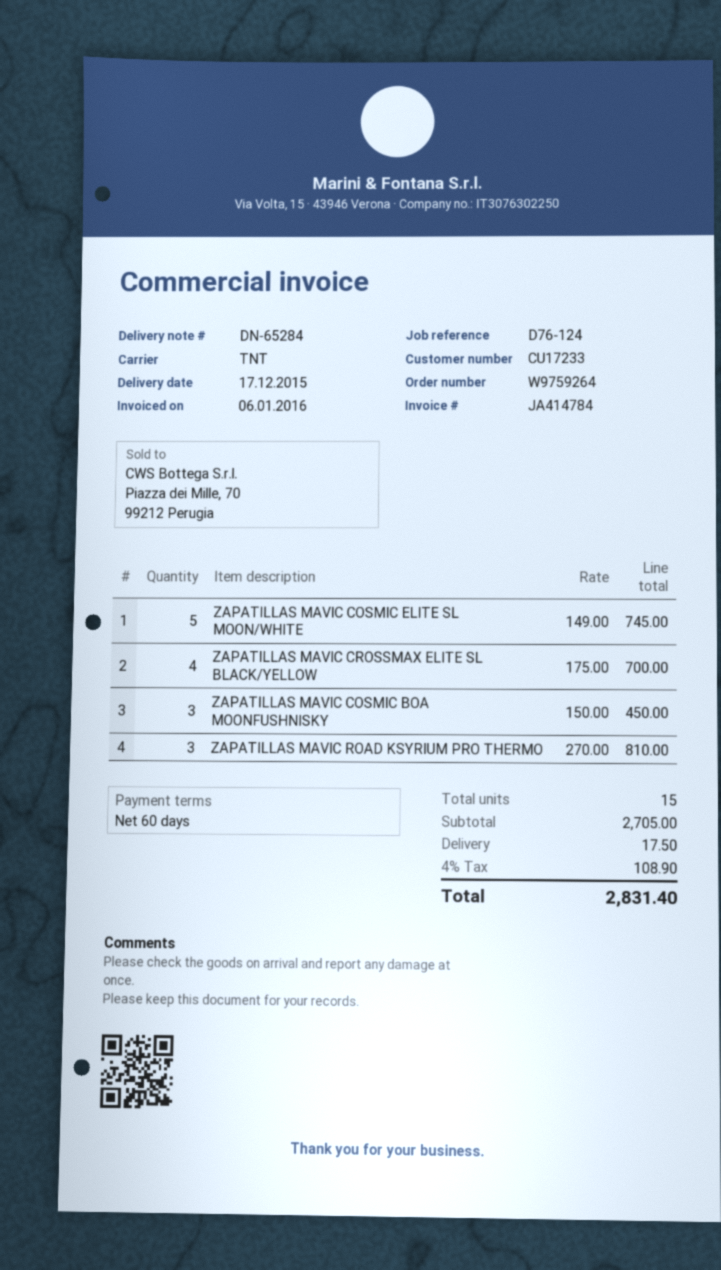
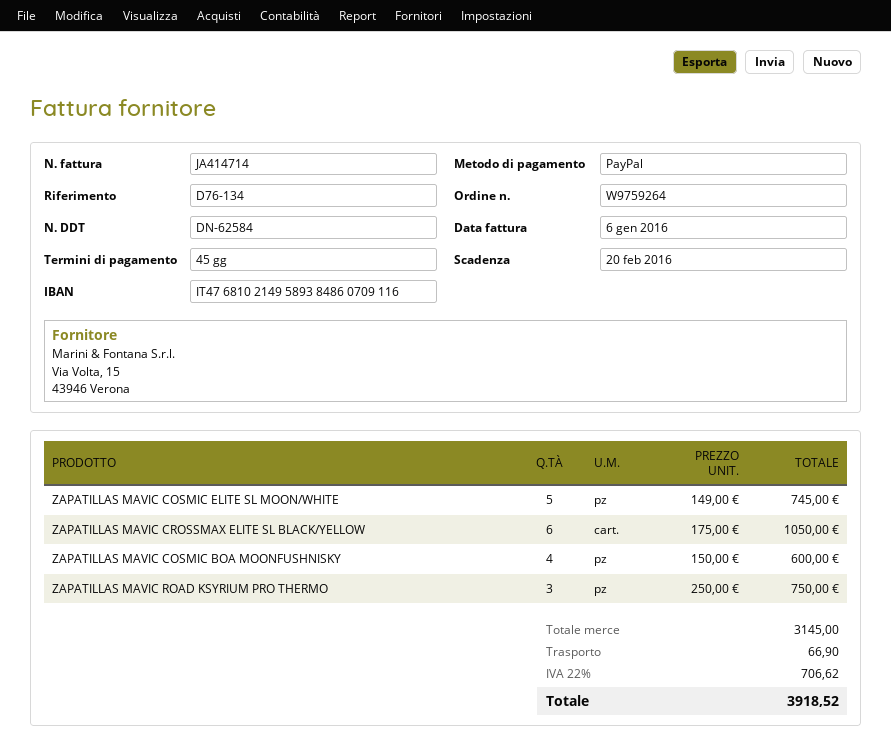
delivery note number: DN-65284 -> DN-62584
invoice number: JA414784 -> JA414714
payment terms: 60 days -> 45 days
reference: D76-124 -> D76-134
ZAPATILLAS MAVIC CROSSMAX ELITE SL BLACK/YELLOW: 4 x 175.00 = 700.00 -> 6 x 175.00 = 1050.00
ZAPATILLAS MAVIC COSMIC BOA MOONFUSHNISKY: 3 x 150.00 = 450.00 -> 4 x 150.00 = 600.00
ZAPATILLAS MAVIC ROAD KSYRIUM PRO THERMO: 3 x 270.00 = 810.00 -> 3 x 250.00 = 750.00
subtotal: 2705.00 -> 3145.00
shipping: 17.50 -> 66.90
tax: 4% = 108.90 -> 22% = 706.62
total: 2831.40 -> 3918.52

